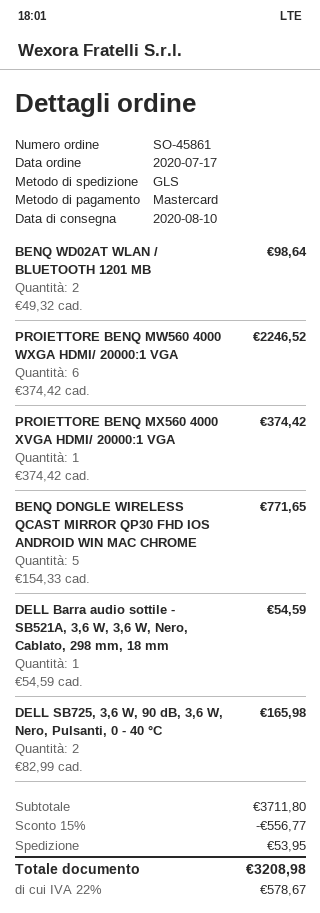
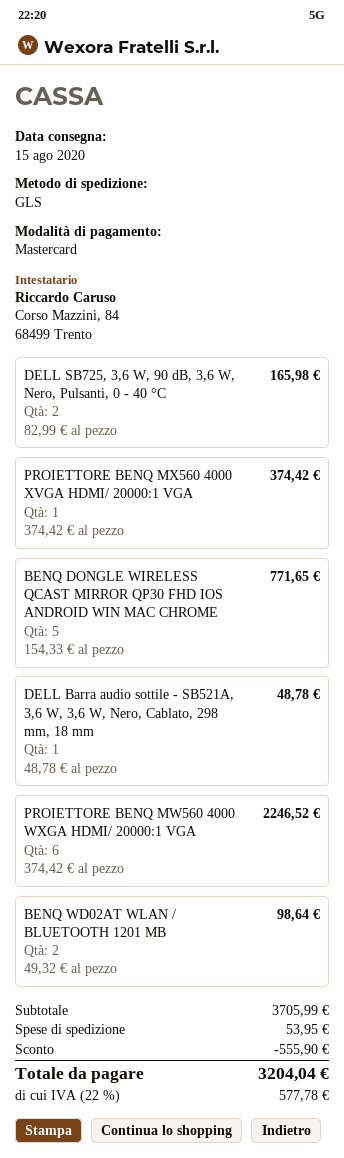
delivery date: 2020-08-10 -> 2020-08-15
DELL Barra audio sottile - SB521A, 3,6 W, 3,6 W, Nero, Cablato, 298 mm, 18 mm: 1 x 54.59 = 54.59 -> 1 x 48.78 = 48.78
subtotal: 3711.80 -> 3705.99
discount: 556.77 -> 555.90
tax: 22% = 578.67 -> 22% = 577.78
total: 3208.98 -> 3204.04

